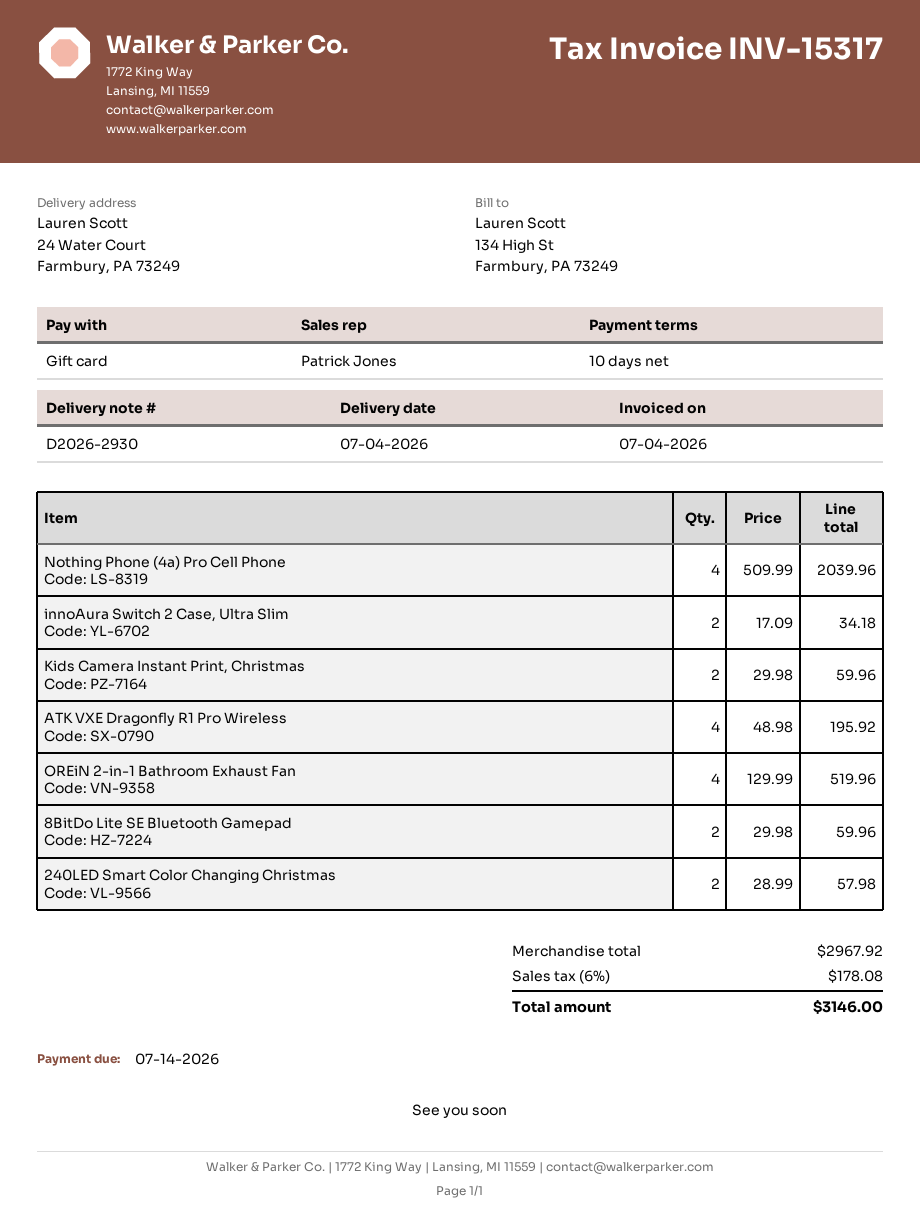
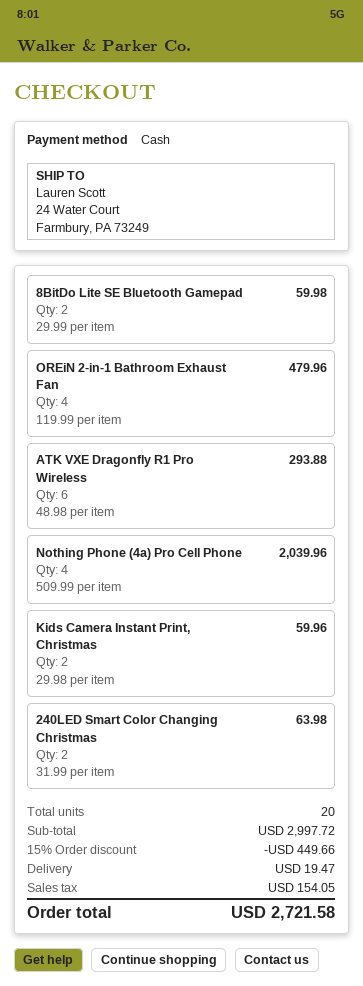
payment method: gift card -> cash
innoAura Switch 2 Case, Ultra Slim: 2 x 17.09 = 34.18 -> none
ATK VXE Dragonfly R1 Pro Wireless: 4 x 48.98 = 195.92 -> 6 x 48.98 = 293.88
OREiN 2-in-1 Bathroom Exhaust Fan: 4 x 129.99 = 519.96 -> 4 x 119.99 = 479.96
8BitDo Lite SE Bluetooth Gamepad: 2 x 29.98 = 59.96 -> 2 x 29.99 = 59.98
240LED Smart Color Changing Christmas: 2 x 28.99 = 57.98 -> 2 x 31.99 = 63.98
subtotal: 2967.92 -> 2997.72
discount: none -> 15% = 449.66
shipping: none -> 19.47
tax: 178.08 -> 154.05
total: 3146.00 -> 2721.58

